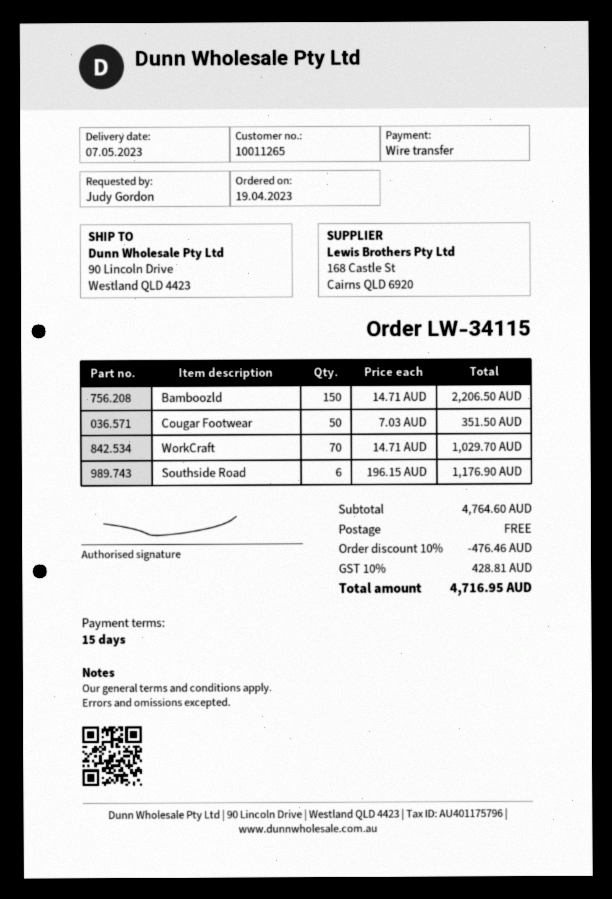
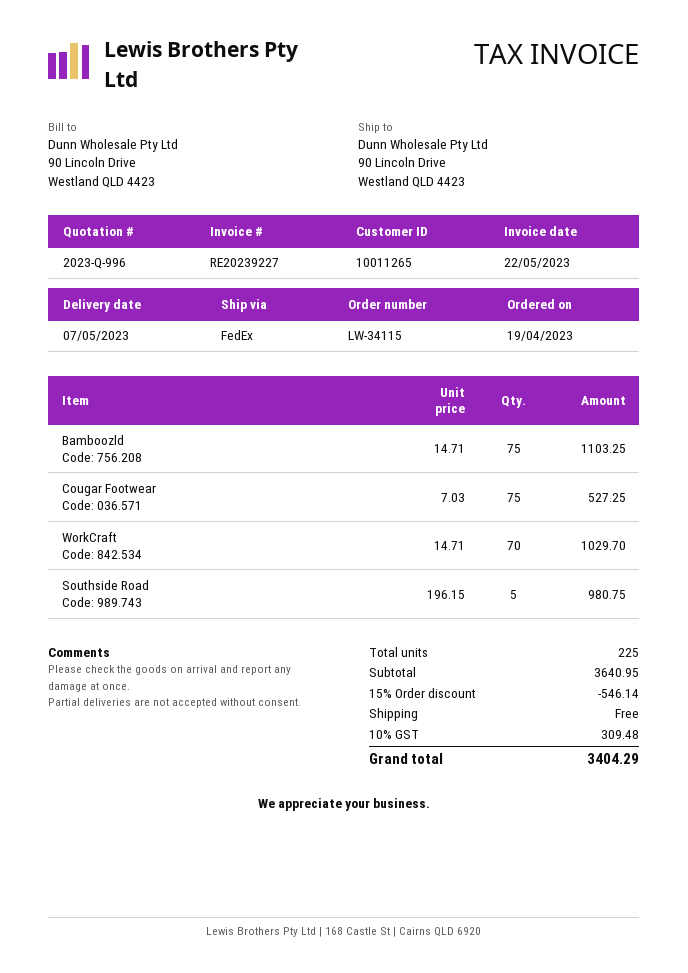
Bamboozld: 150 x 14.71 = 2206.50 -> 75 x 14.71 = 1103.25
Cougar Footwear: 50 x 7.03 = 351.50 -> 75 x 7.03 = 527.25
Southside Road: 6 x 196.15 = 1176.90 -> 5 x 196.15 = 980.75
subtotal: 4764.60 -> 3640.95
discount: 10% = 476.46 -> 15% = 546.14
tax: 10% = 428.81 -> 10% = 309.48
total: 4716.95 -> 3404.29

